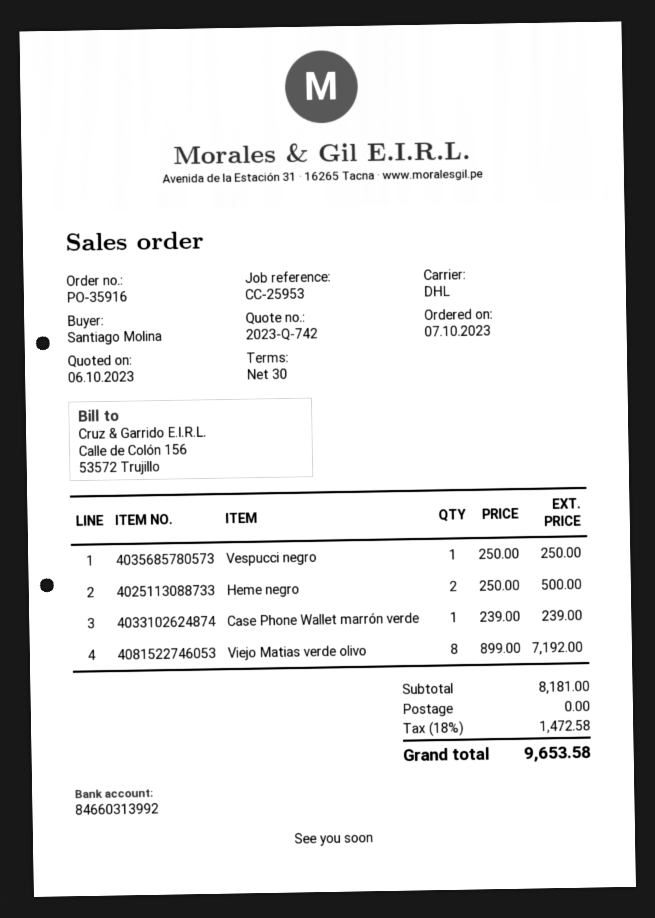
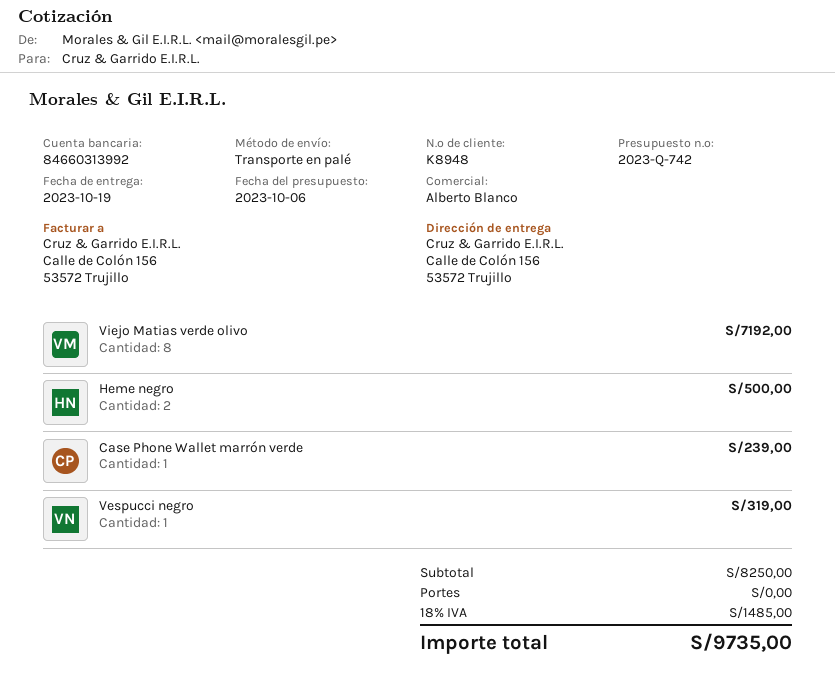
shipping method: DHL -> pallet freight
Vespucci negro: 1 for 250.00 -> 1 for 319.00
subtotal: 8181.00 -> 8250.00
tax: 18% = 1472.58 -> 18% = 1485.00
total: 9653.58 -> 9735.00

